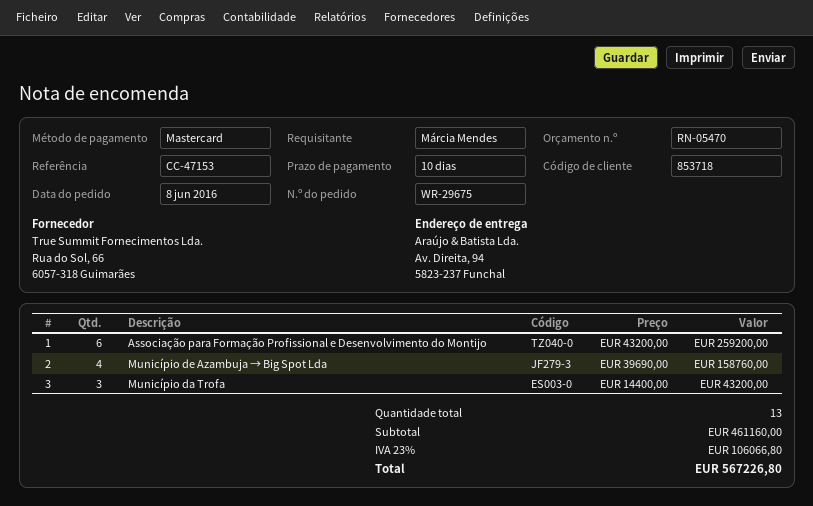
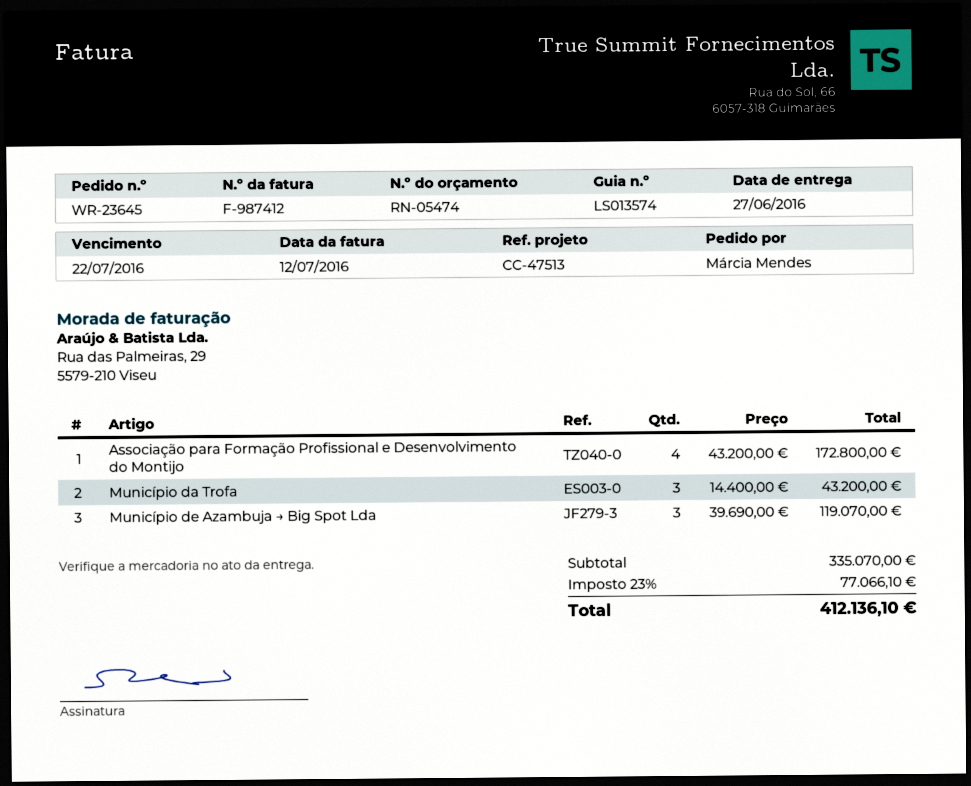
quote number: RN-05470 -> RN-05474
order number: WR-29675 -> WR-23645
reference: CC-47153 -> CC-47513
Associação para Formação Profissional e Desenvolvimento do Montijo: 6 x 43200.00 = 259200.00 -> 4 x 43200.00 = 172800.00
Município de Azambuja → Big Spot Lda: 4 x 39690.00 = 158760.00 -> 3 x 39690.00 = 119070.00
subtotal: 461160.00 -> 335070.00
tax: 23% = 106066.80 -> 23% = 77066.10
total: 567226.80 -> 412136.10

